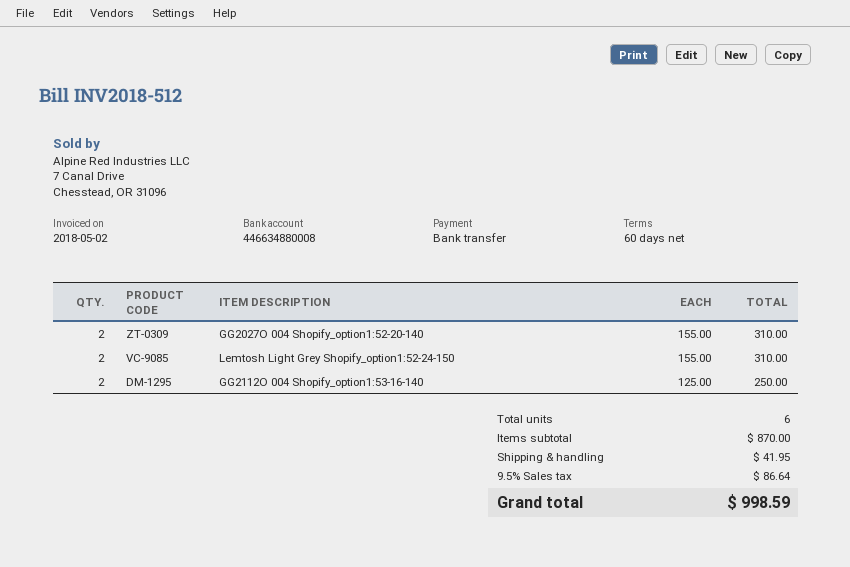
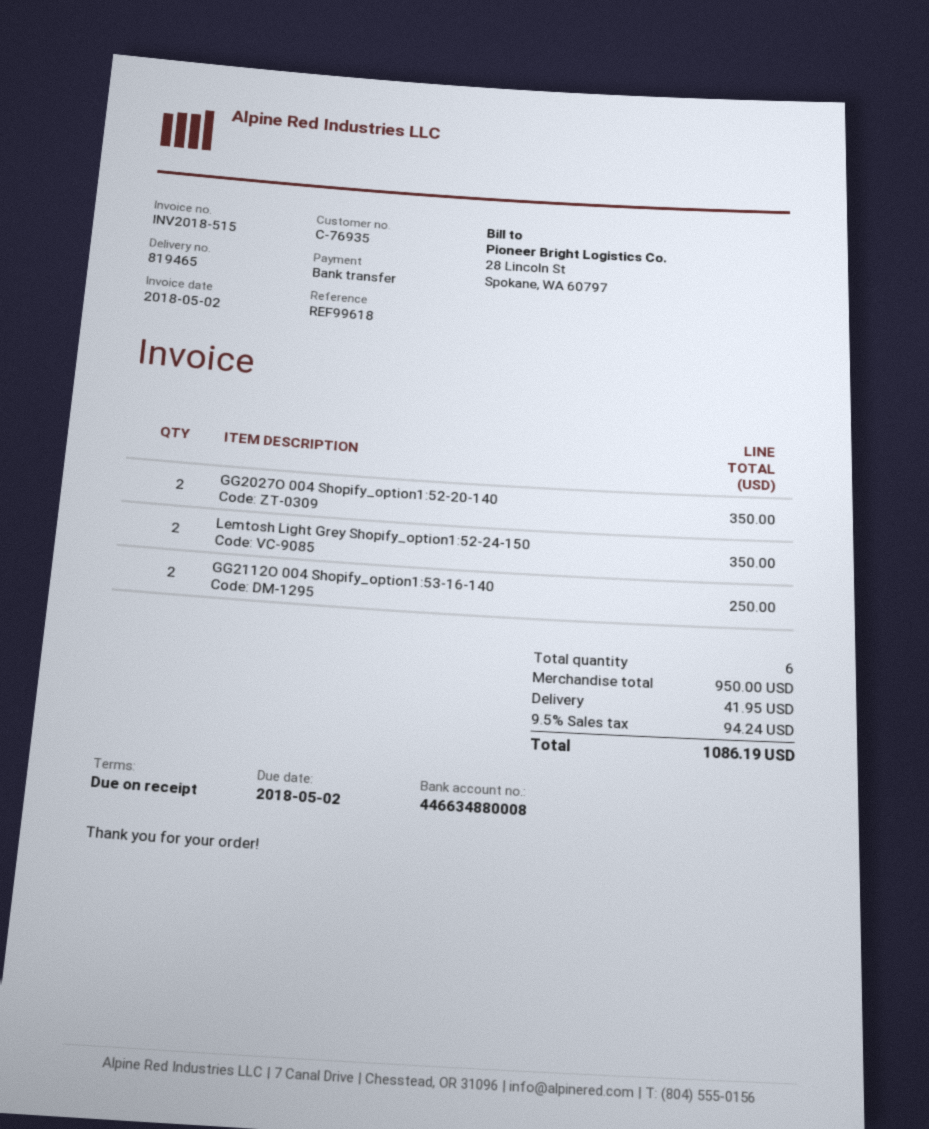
invoice number: INV2018-512 -> INV2018-515
payment terms: 60 days -> on receipt
GG2027O 004 Shopify_option1:52-20-140: 2 for 310.00 -> 2 for 350.00
Lemtosh Light Grey Shopify_option1:52-24-150: 2 for 310.00 -> 2 for 350.00
subtotal: 870.00 -> 950.00
tax: 9.5% = 86.64 -> 9.5% = 94.24
total: 998.59 -> 1086.19

